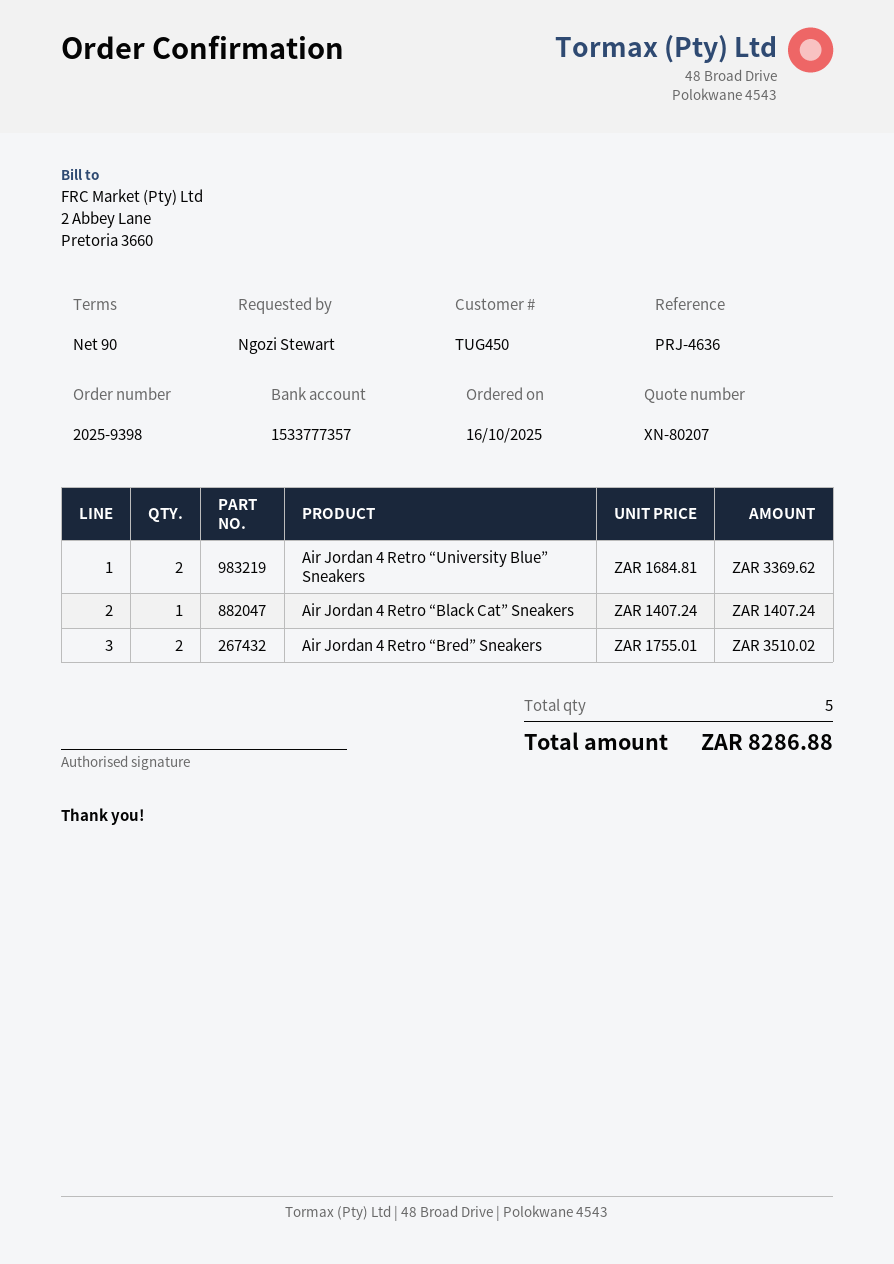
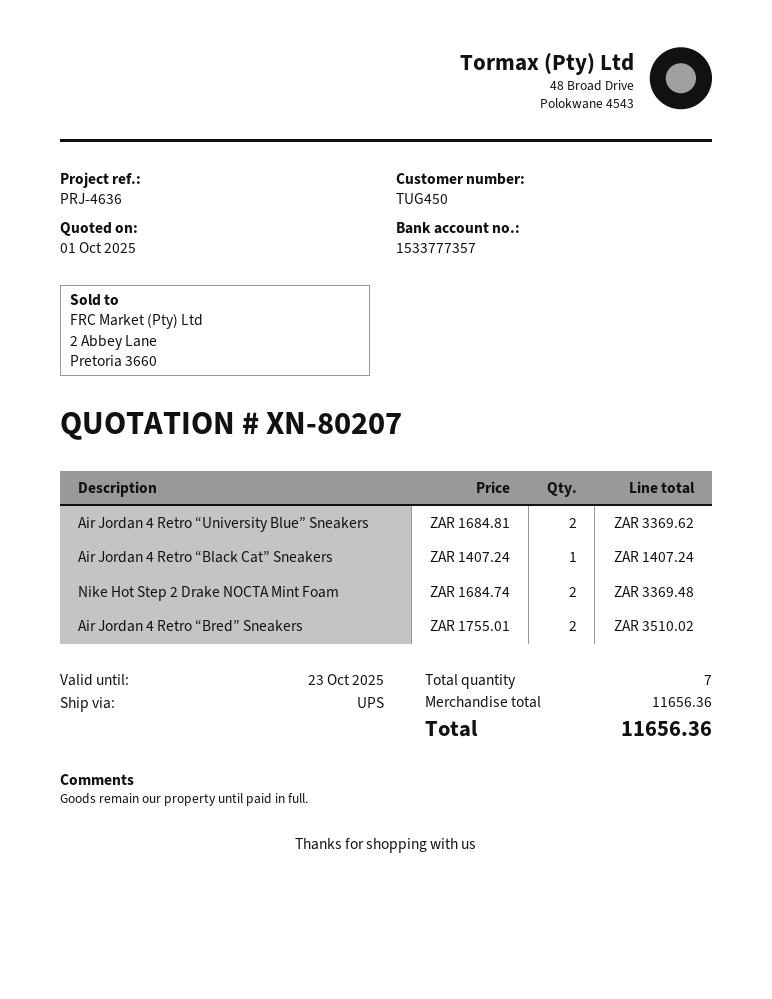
Nike Hot Step 2 Drake NOCTA Mint Foam: none -> 2 x 1684.74 = 3369.48
total quantity: 5 -> 7
total: 8286.88 -> 11656.36

